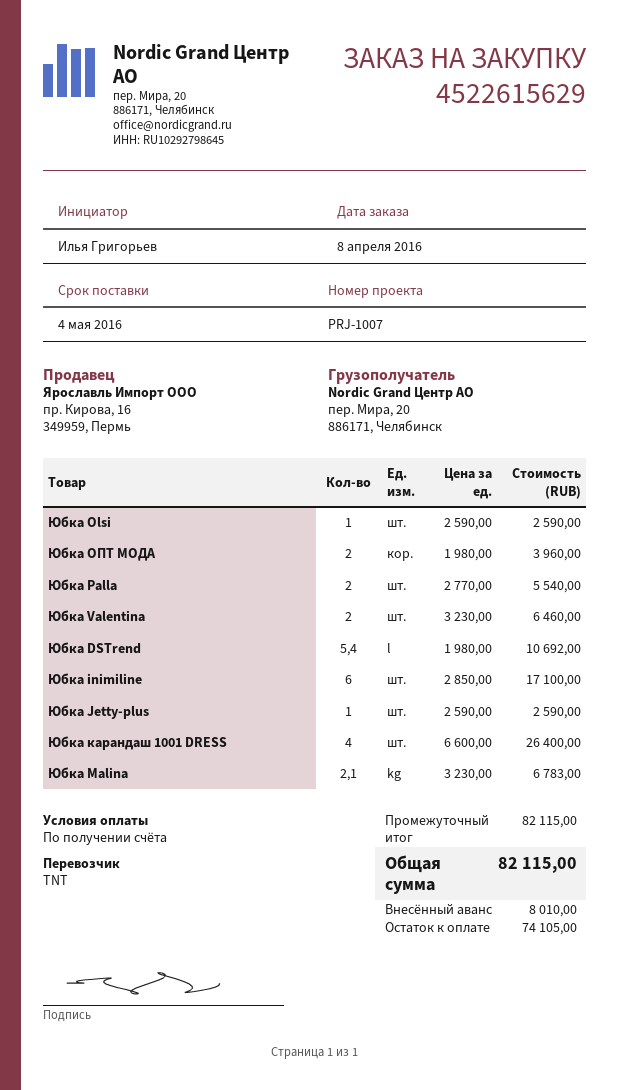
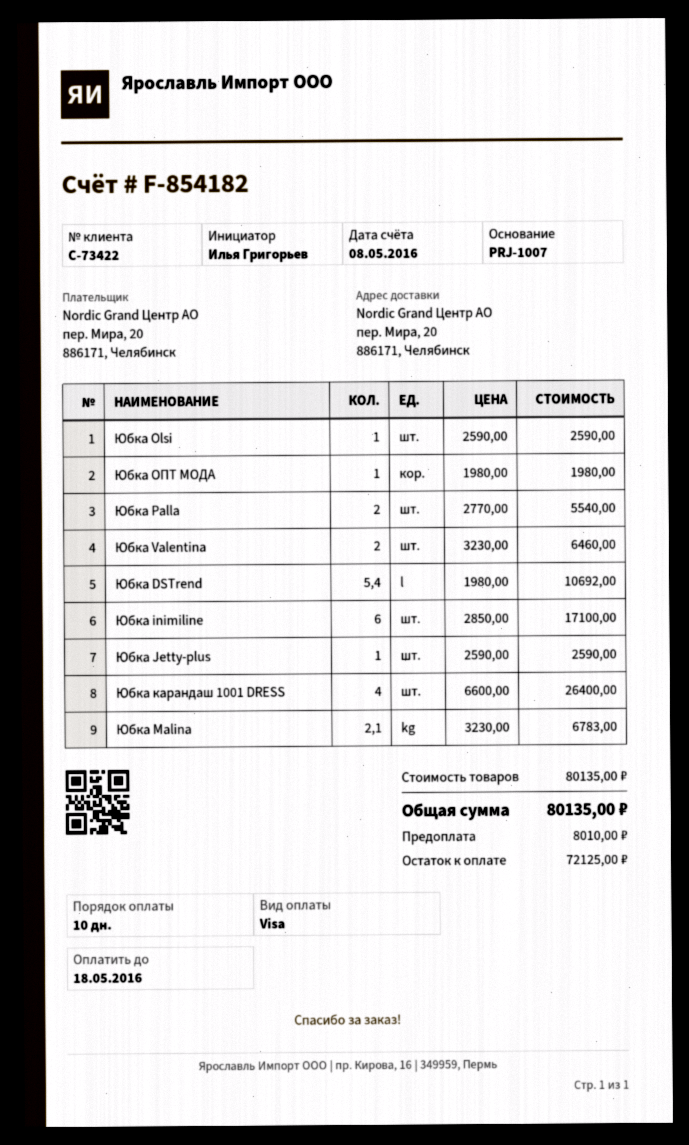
payment terms: on receipt -> 10 days
Юбка ОПТ МОДА: 2 x 1980.00 = 3960.00 -> 1 x 1980.00 = 1980.00
subtotal: 82115.00 -> 80135.00
total: 82115.00 -> 80135.00
balance: 74105.00 -> 72125.00

